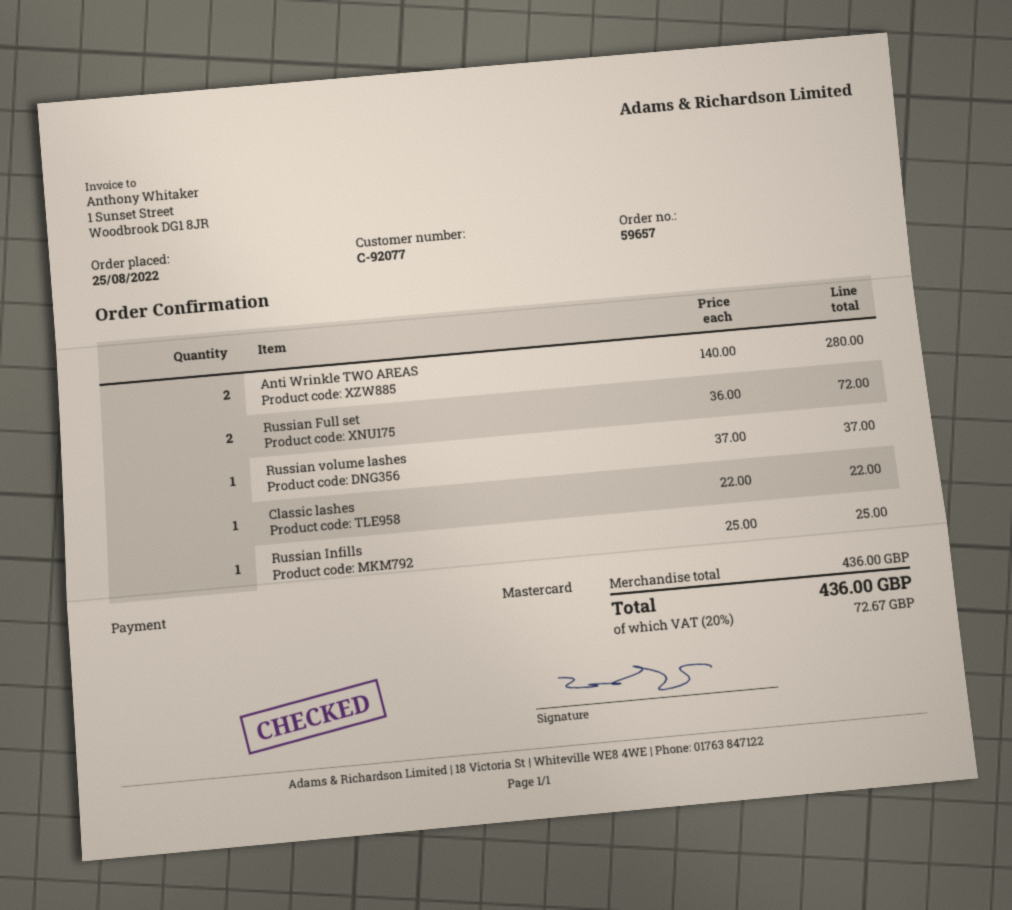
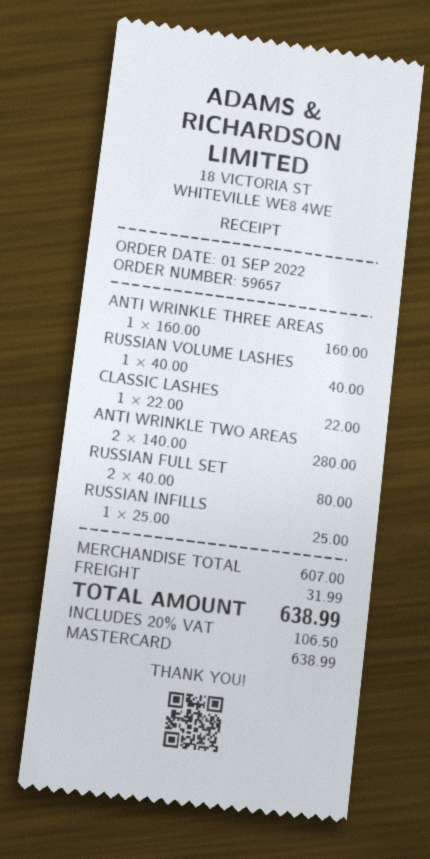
order date: 2022-08-25 -> 2022-09-01
Russian Full set: 2 x 36.00 = 72.00 -> 2 x 40.00 = 80.00
Russian volume lashes: 1 x 37.00 = 37.00 -> 1 x 40.00 = 40.00
ANTI WRINKLE THREE AREAS: none -> 1 x 160.00 = 160.00
subtotal: 436.00 -> 607.00
shipping: none -> 31.99
tax: 20% = 72.67 -> 20% = 106.50
total: 436.00 -> 638.99

